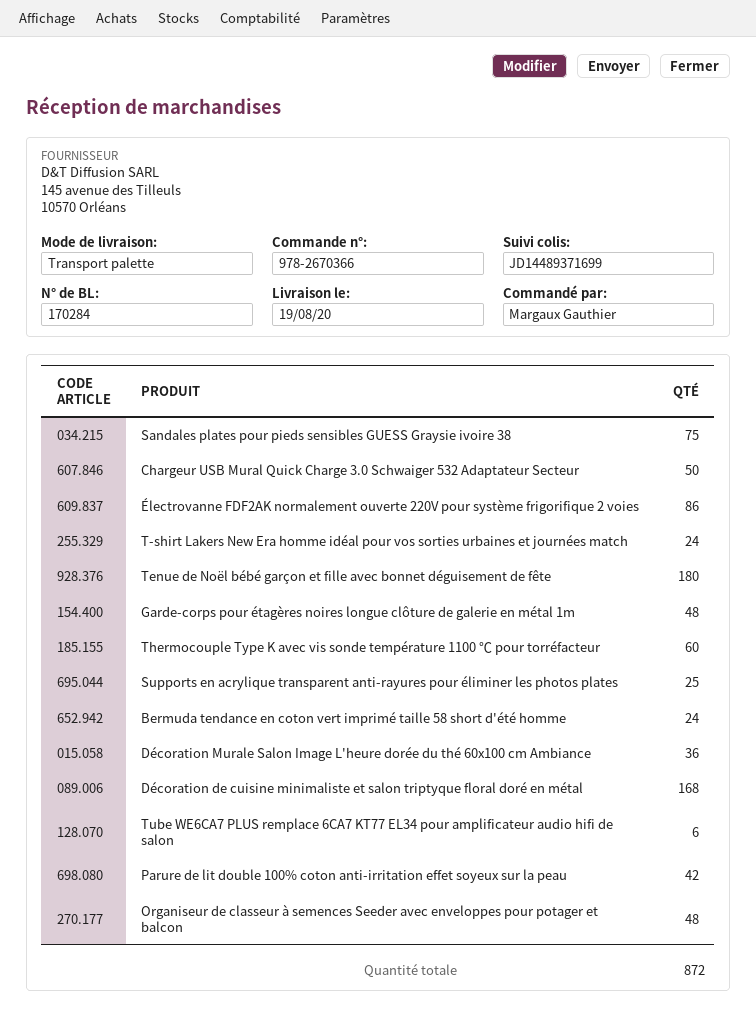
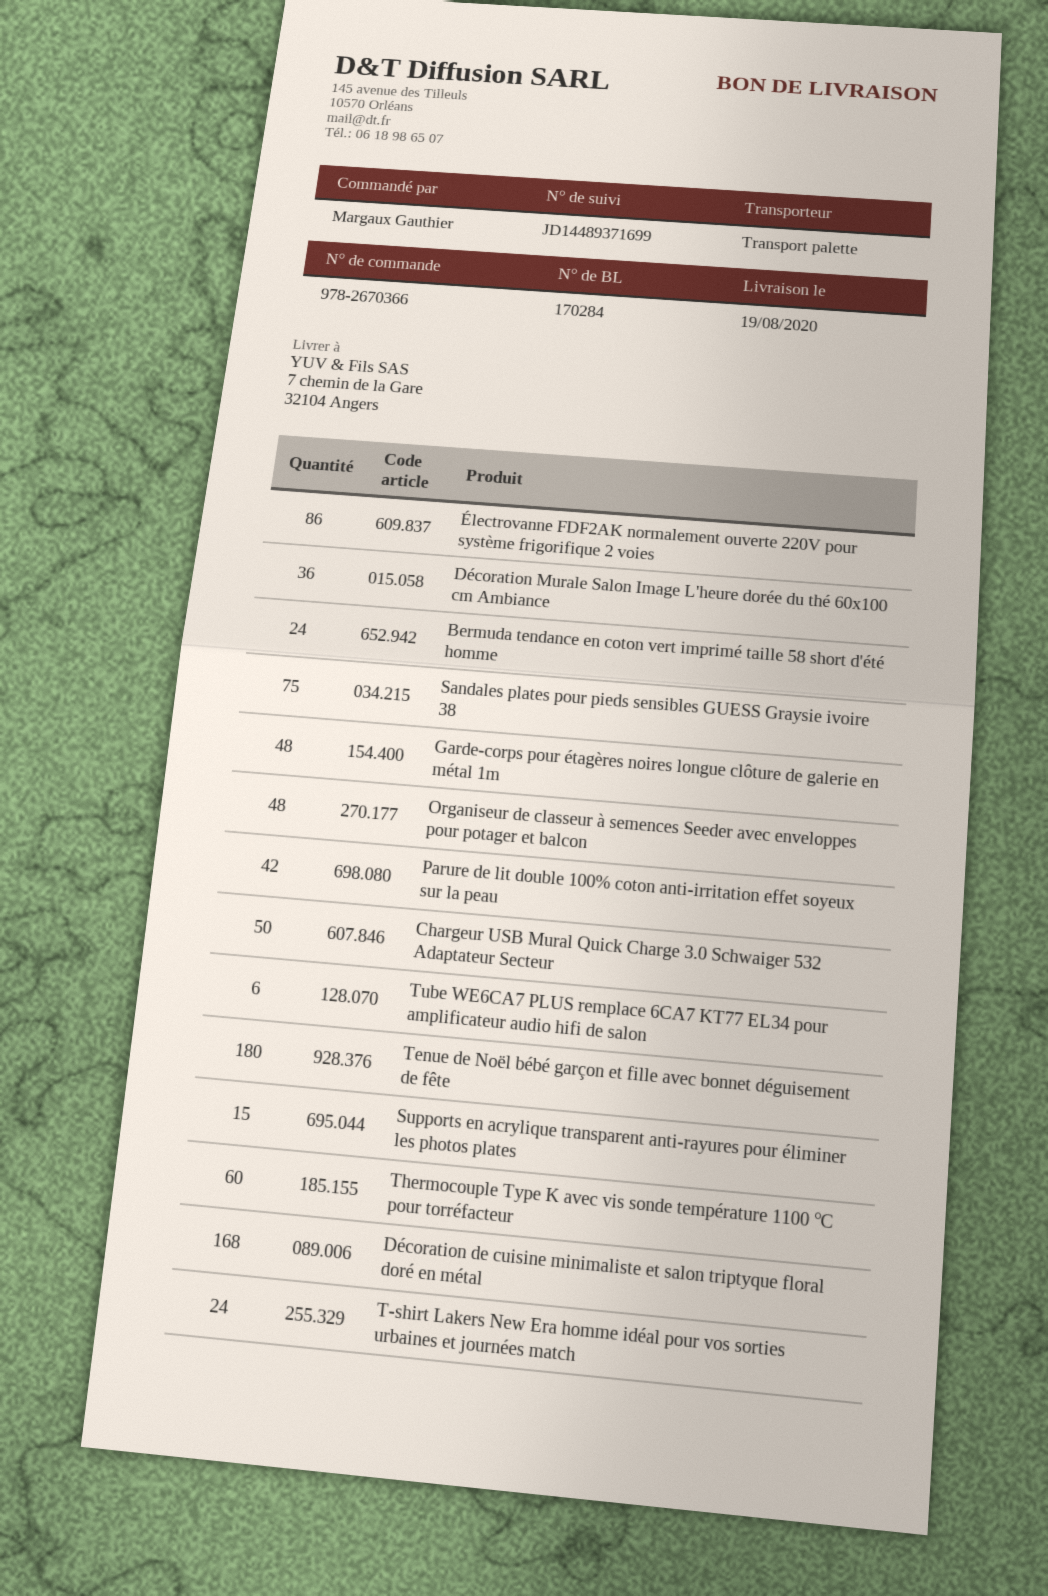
Supports en acrylique transparent anti-rayures pour éliminer les photos plates: 25 -> 15

